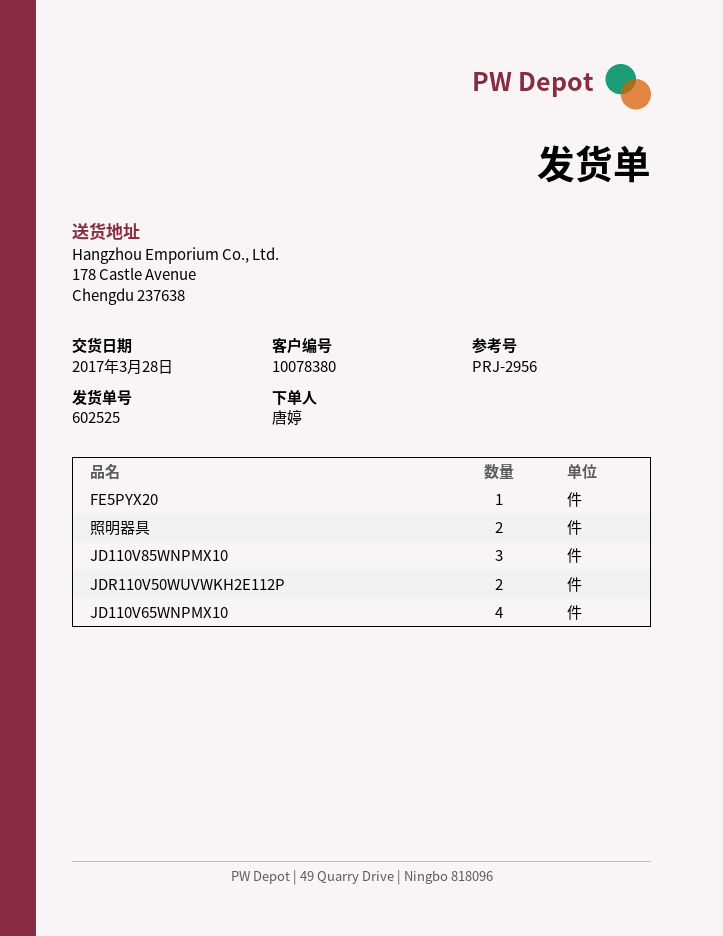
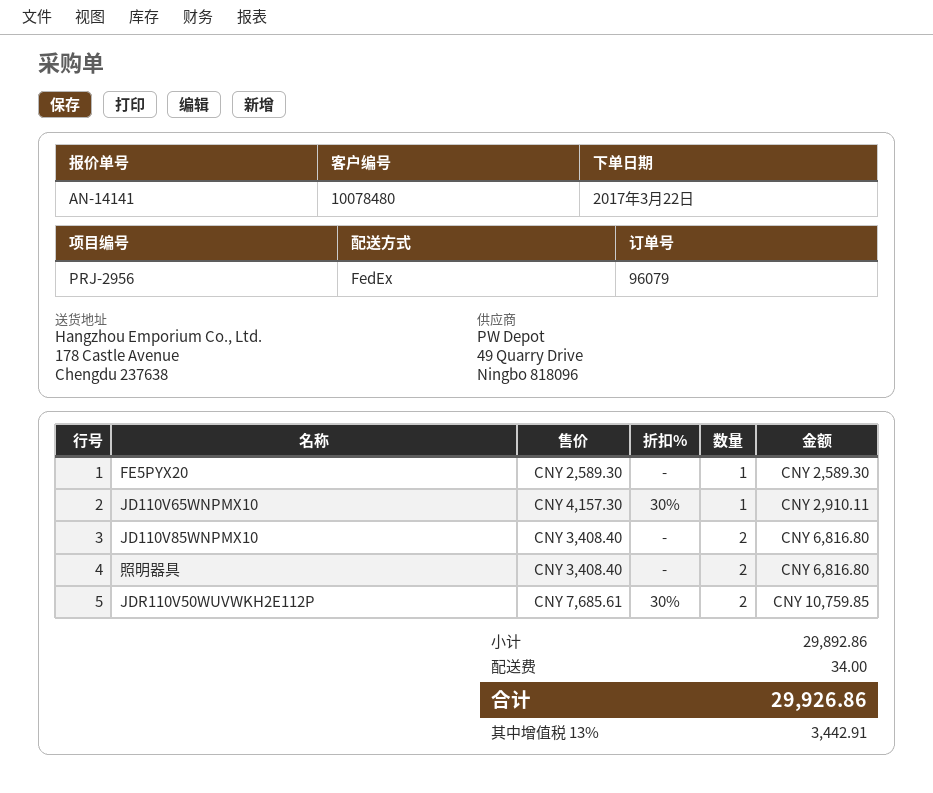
customer number: 10078380 -> 10078480
JD110V85WNPMX10: 3 -> 2
JD110V65WNPMX10: 4 -> 1

